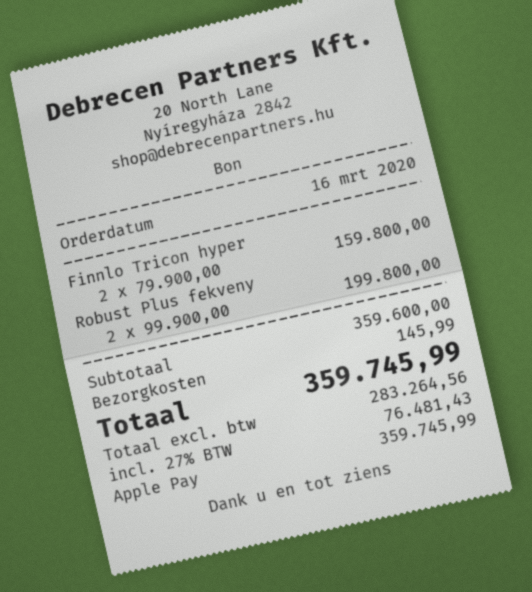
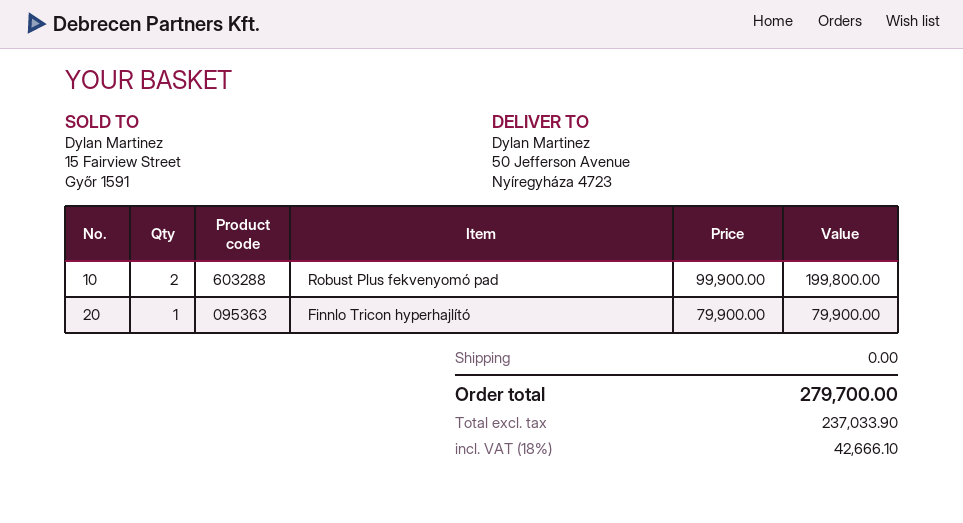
Finnlo Tricon hyper: 2 x 79900.00 = 159800.00 -> 1 x 79900.00 = 79900.00
shipping: 145.99 -> 0.00
net: 283264.56 -> 237033.90
tax: 27% = 76481.43 -> 18% = 42666.10
total: 359745.99 -> 279700.00

